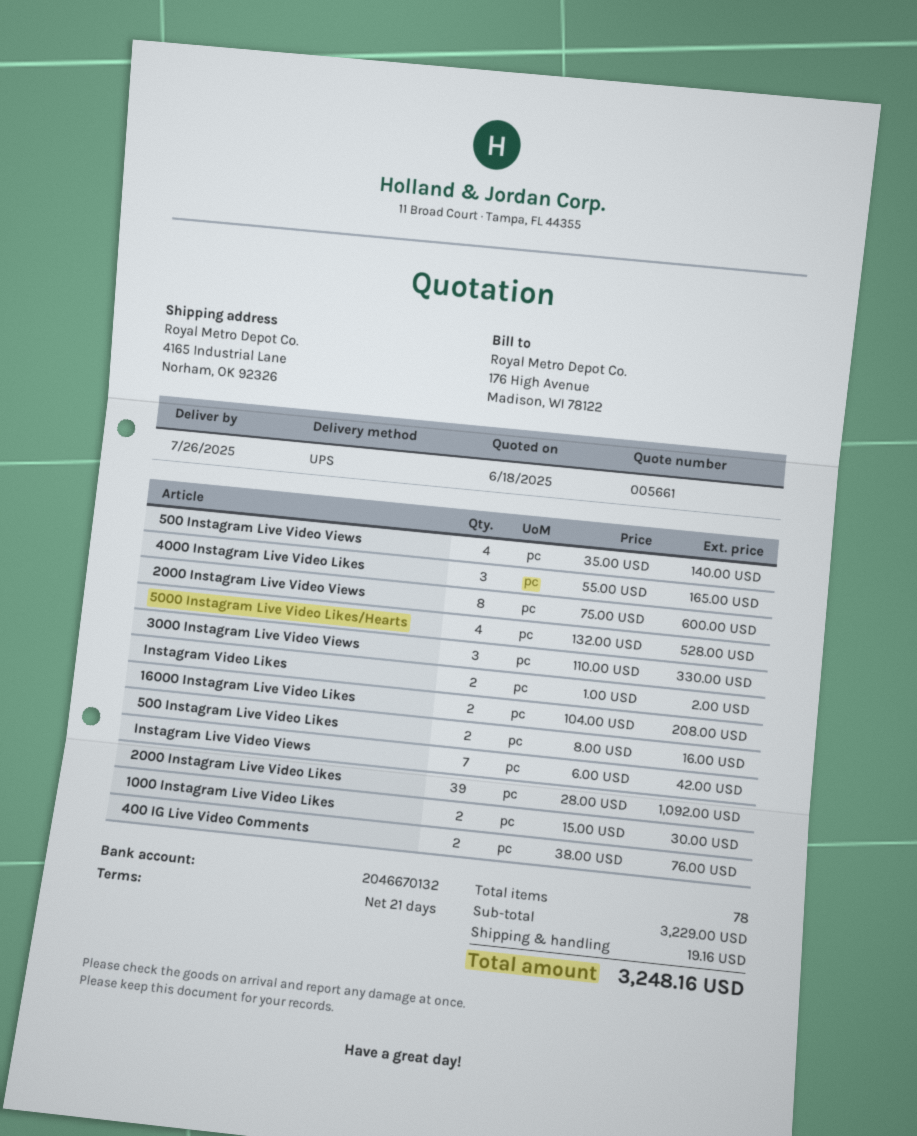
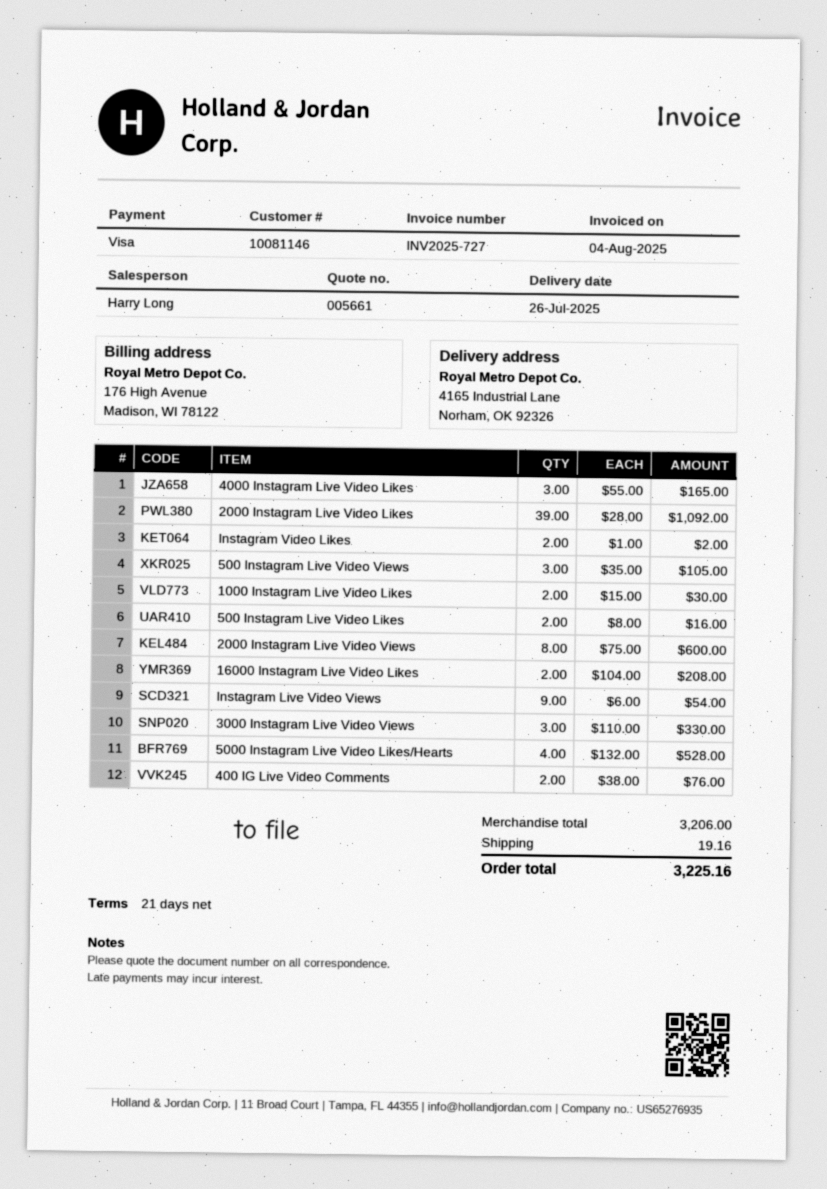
500 Instagram Live Video Views: 4 x 35.00 = 140.00 -> 3 x 35.00 = 105.00
Instagram Live Video Views: 7 x 6.00 = 42.00 -> 9 x 6.00 = 54.00
subtotal: 3229.00 -> 3206.00
total: 3248.16 -> 3225.16

